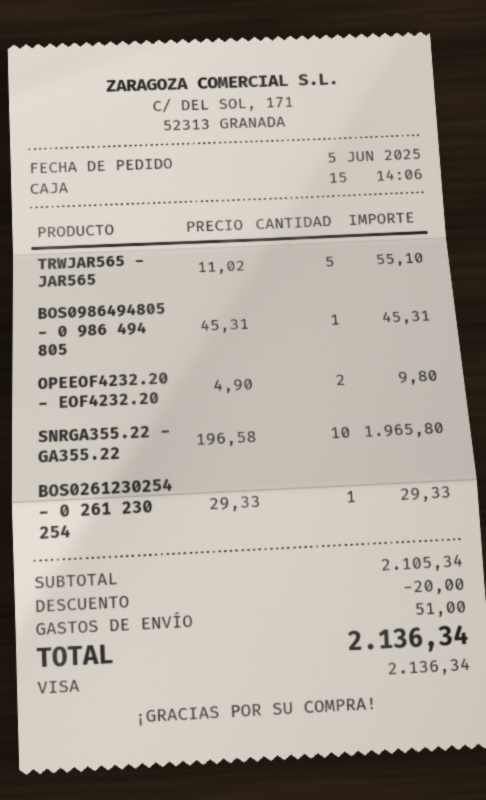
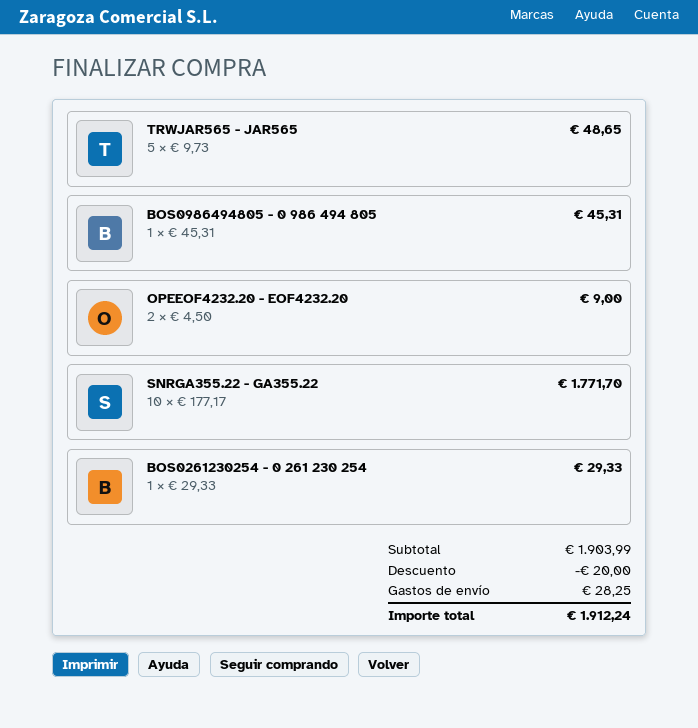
TRWJAR565 - JAR565: 5 x 11.02 = 55.10 -> 5 x 9.73 = 48.65
OPEEOF4232.20 - EOF4232.20: 2 x 4.90 = 9.80 -> 2 x 4.50 = 9.00
SNRGA355.22 - GA355.22: 10 x 196.58 = 1965.80 -> 10 x 177.17 = 1771.70
subtotal: 2105.34 -> 1903.99
shipping: 51.00 -> 28.25
total: 2136.34 -> 1912.24

